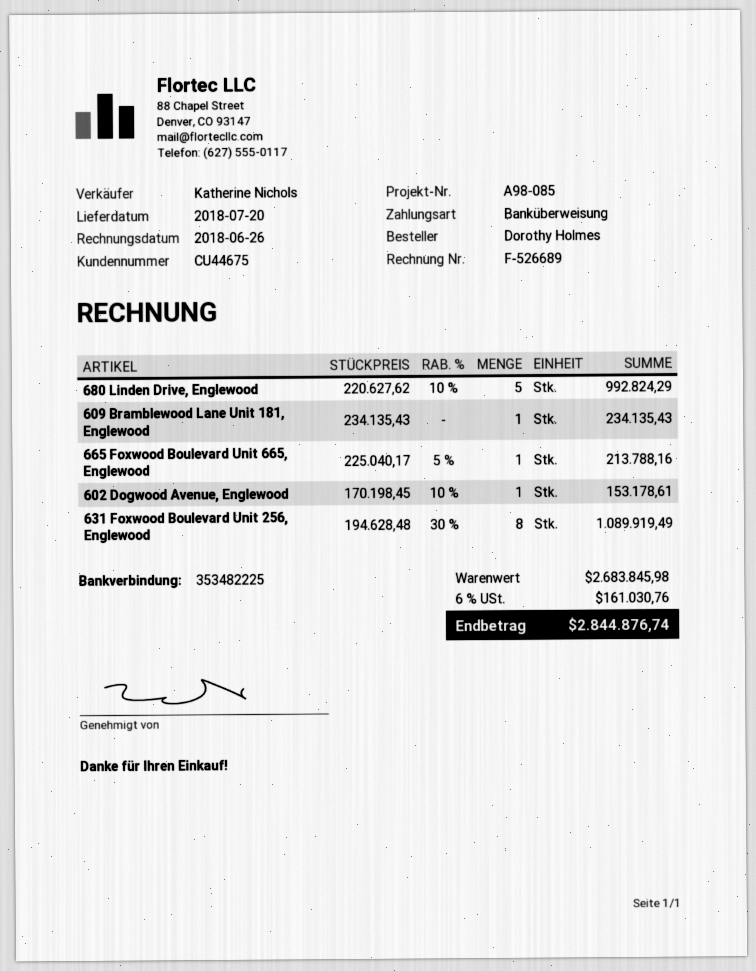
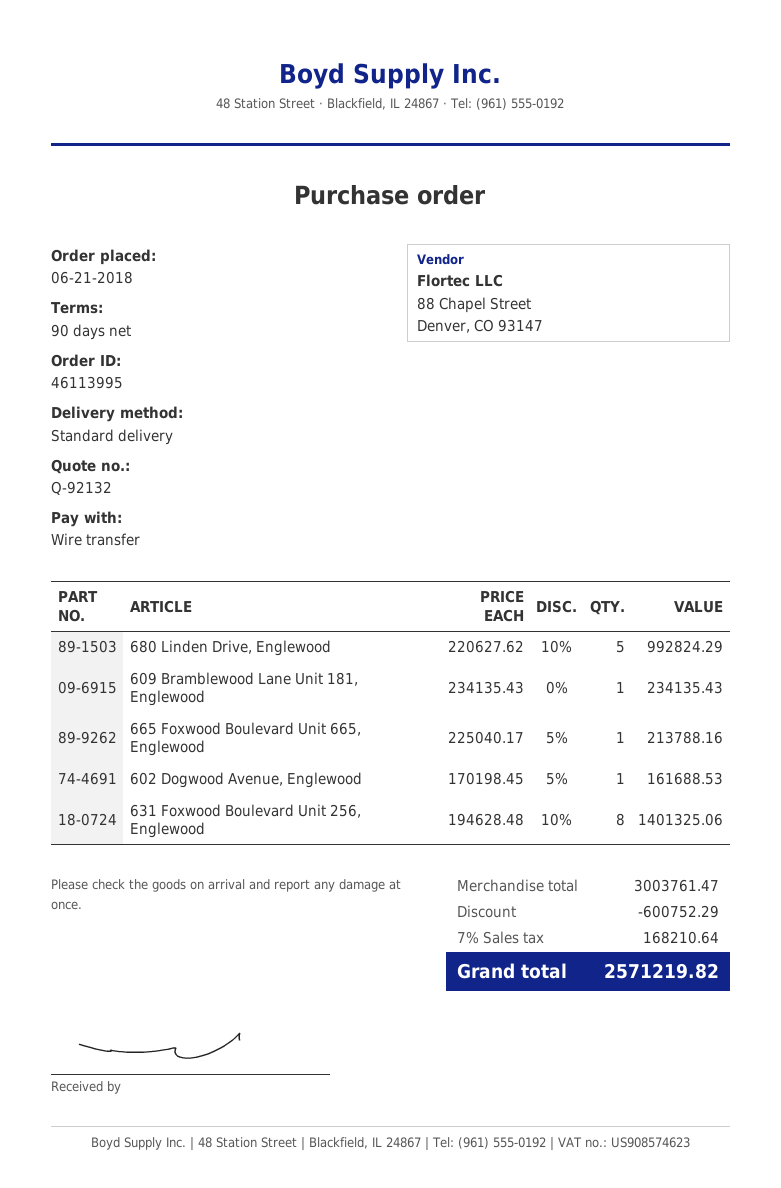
602 Dogwood Avenue, Englewood: 1 x 170198.45 - 10% = 153178.61 -> 1 x 170198.45 - 5% = 161688.53
631 Foxwood Boulevard Unit 256, Englewood: 8 x 194628.48 - 30% = 1089919.49 -> 8 x 194628.48 - 10% = 1401325.06
subtotal: 2683845.98 -> 3003761.47
discount: none -> 600752.29
tax: 6% = 161030.76 -> 7% = 168210.64
total: 2844876.74 -> 2571219.82

